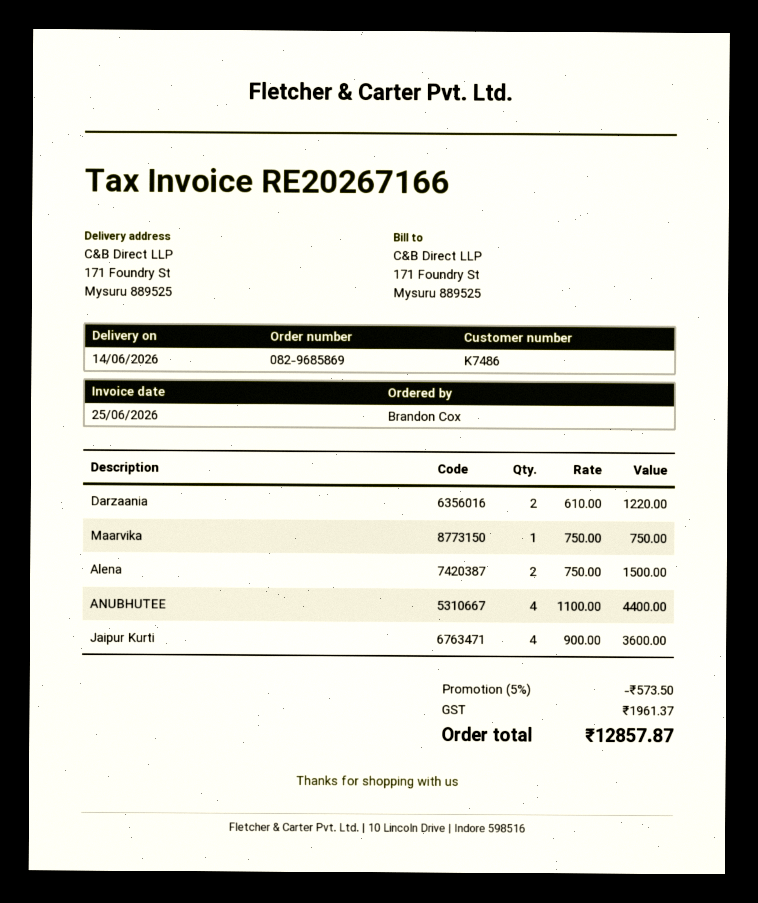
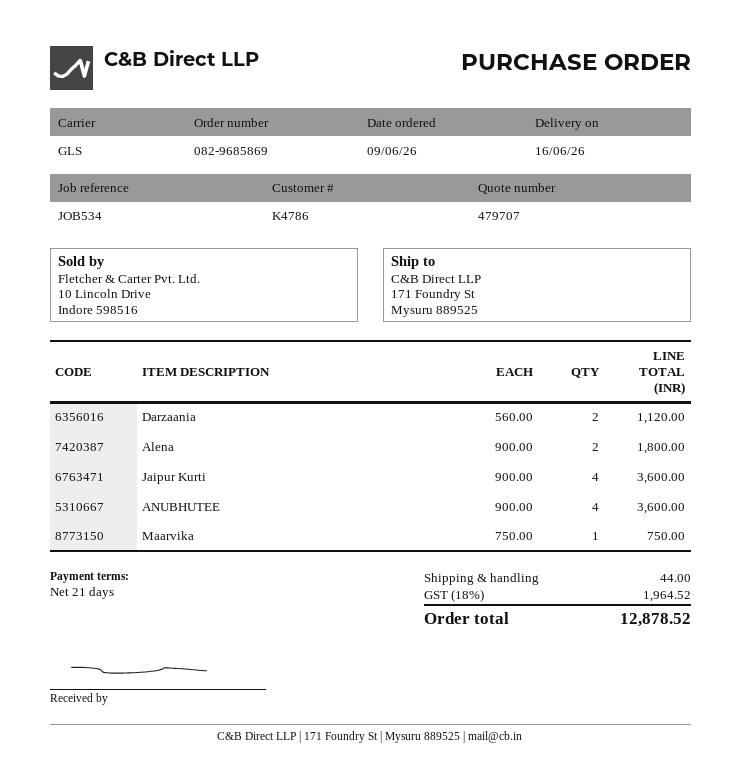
delivery date: 2026-06-14 -> 2026-06-16
customer number: K7486 -> K4786
Darzaania: 2 x 610.00 = 1220.00 -> 2 x 560.00 = 1120.00
Alena: 2 x 750.00 = 1500.00 -> 2 x 900.00 = 1800.00
ANUBHUTEE: 4 x 1100.00 = 4400.00 -> 4 x 900.00 = 3600.00
discount: 5% = 573.50 -> none
shipping: none -> 44.00
tax: 1961.37 -> 1964.52
total: 12857.87 -> 12878.52

